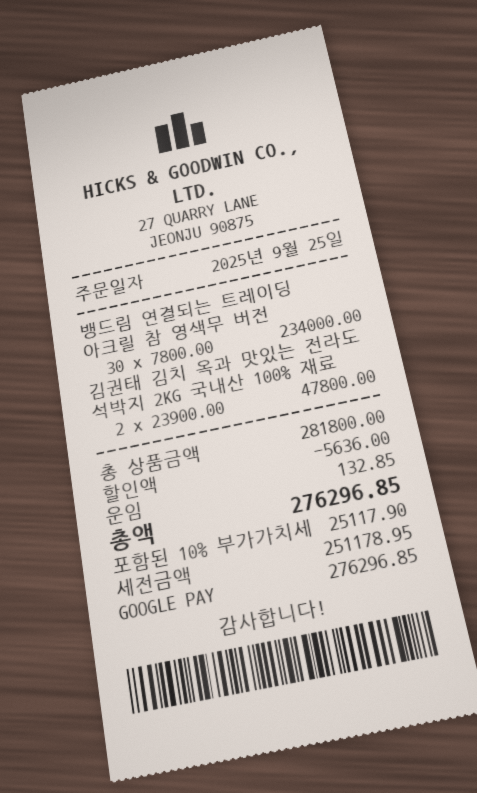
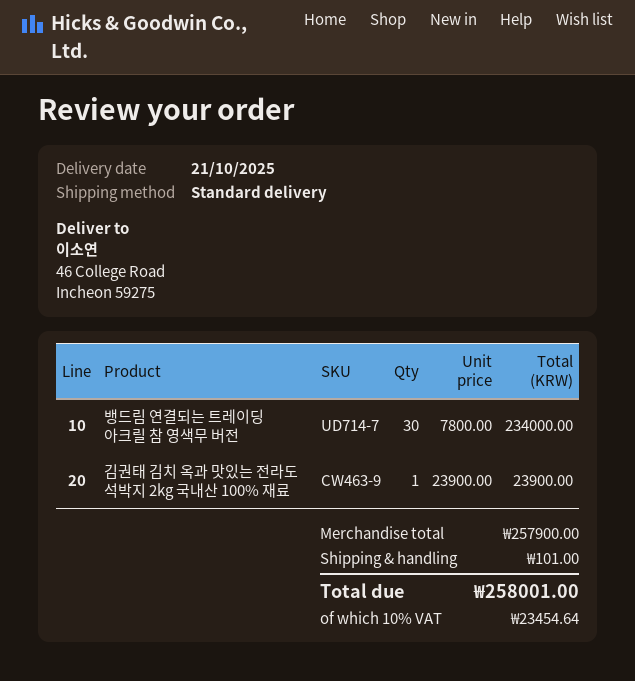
김권태 김치 옥과 맛있는 전라도 석박지 2KG 국내산 100% 재료: 2 x 23900.00 = 47800.00 -> 1 x 23900.00 = 23900.00
subtotal: 281800.00 -> 257900.00
discount: 5636.00 -> none
shipping: 132.85 -> 101.00
tax: 10% = 25117.90 -> 10% = 23454.64
total: 276296.85 -> 258001.00

